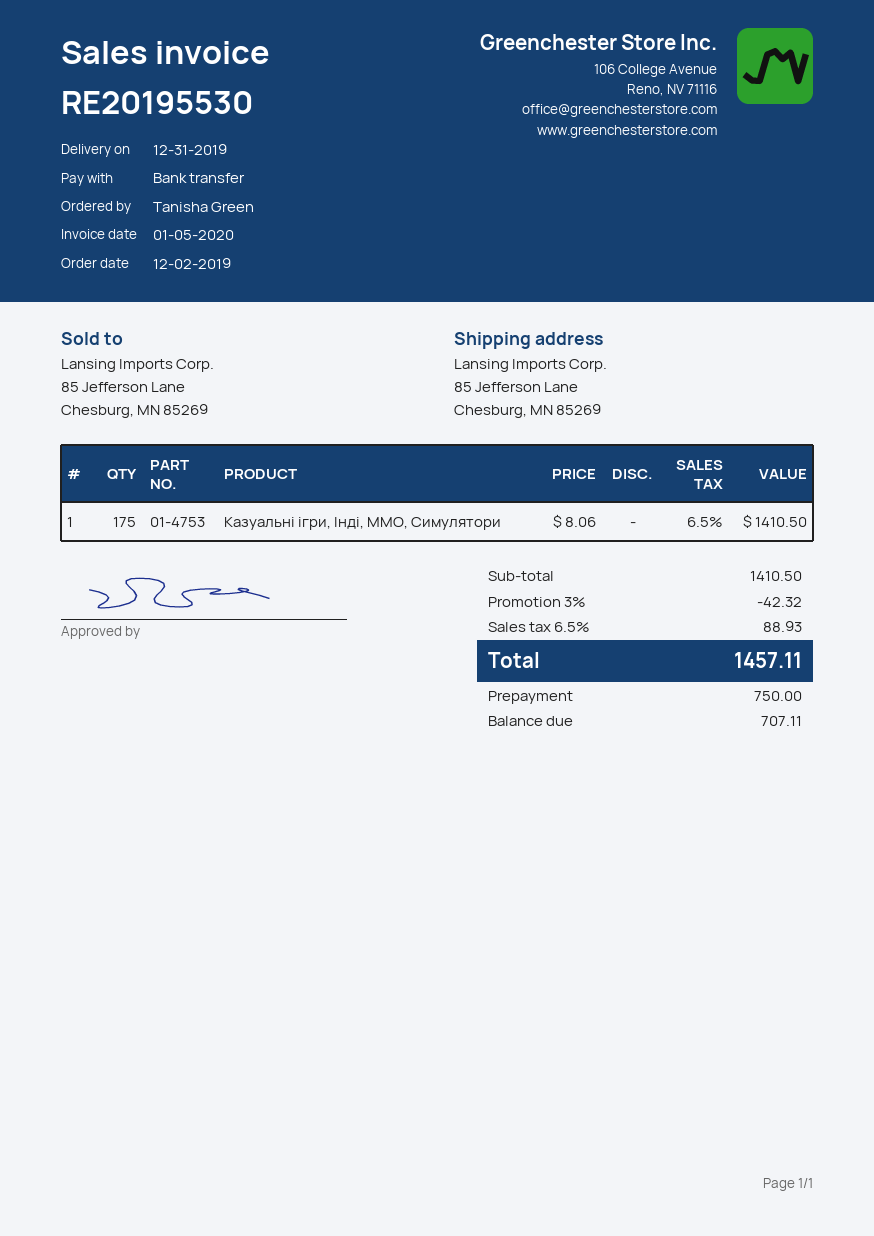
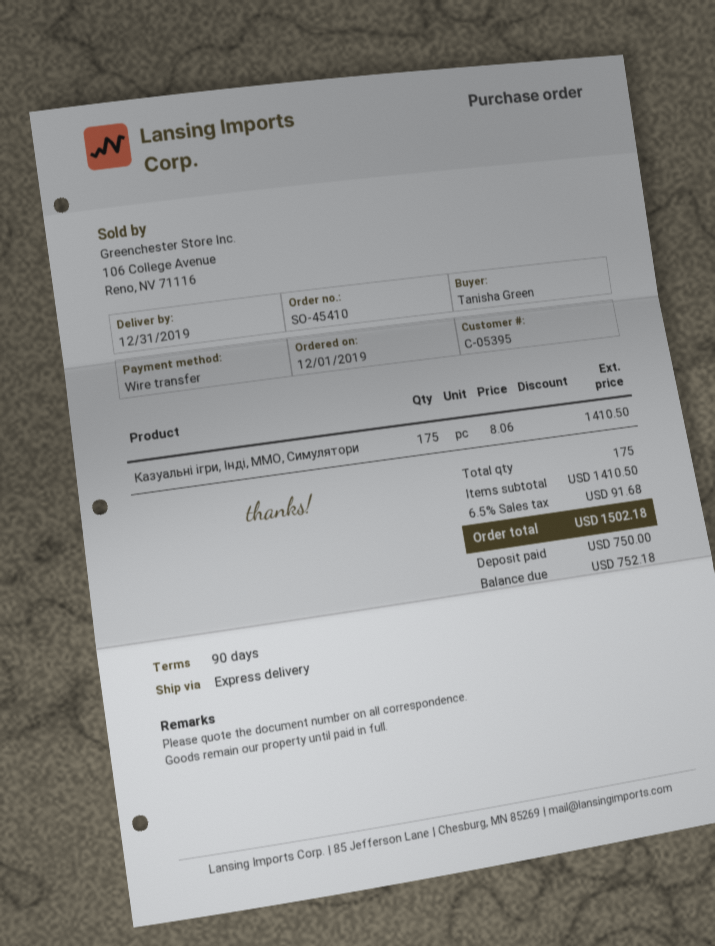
order date: 2019-12-02 -> 2019-12-01
discount: 3% = 42.32 -> none
tax: 6.5% = 88.93 -> 6.5% = 91.68
total: 1457.11 -> 1502.18
balance: 707.11 -> 752.18

